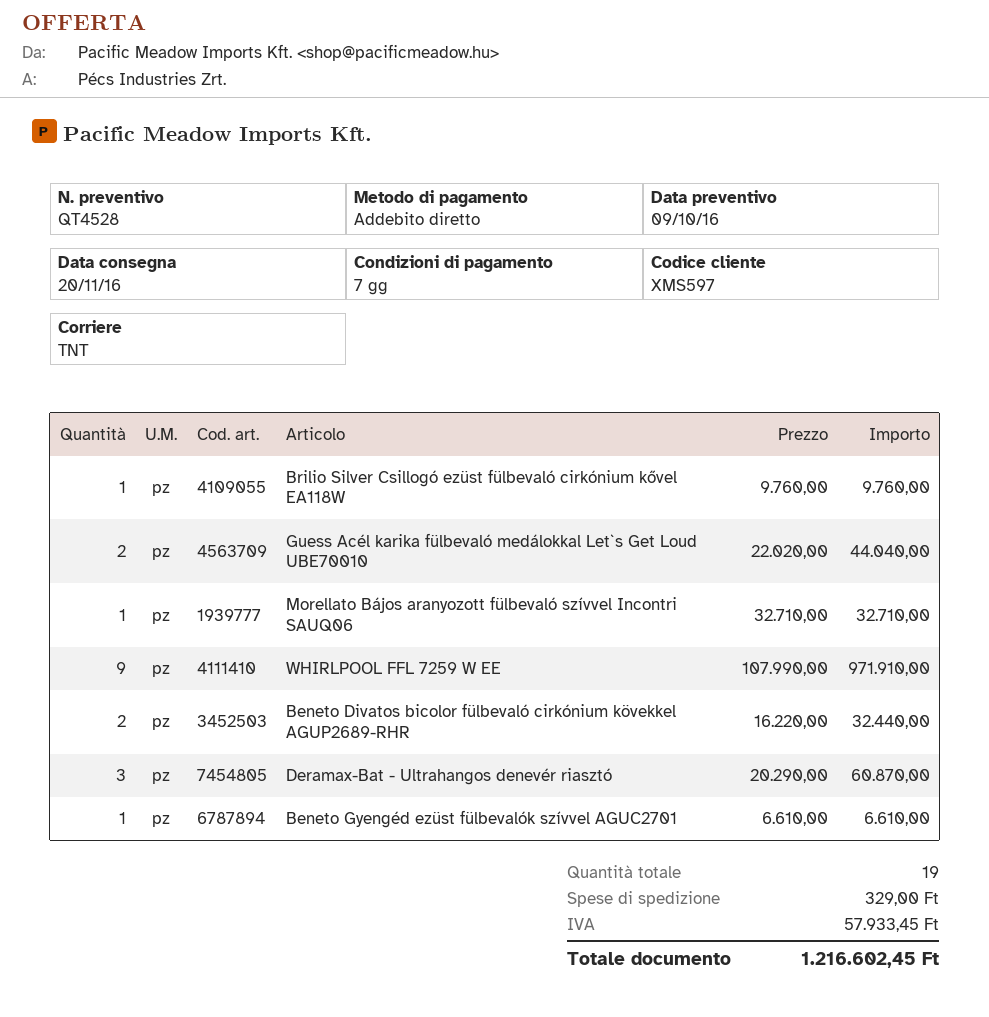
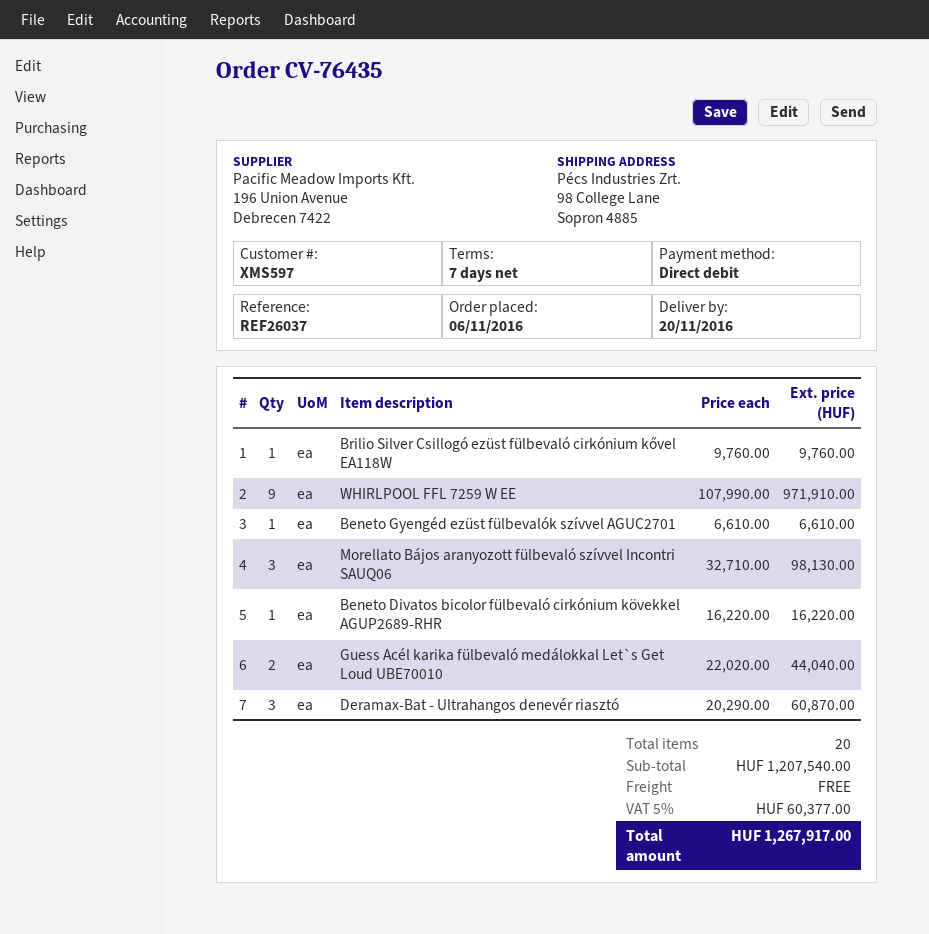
Morellato Bájos aranyozott fülbevaló szívvel Incontri SAUQ06: 1 x 32710.00 = 32710.00 -> 3 x 32710.00 = 98130.00
Beneto Divatos bicolor fülbevaló cirkónium kövekkel AGUP2689-RHR: 2 x 16220.00 = 32440.00 -> 1 x 16220.00 = 16220.00
total quantity: 19 -> 20
shipping: 329.00 -> 0.00
tax: 57933.45 -> 60377.00
total: 1216602.45 -> 1267917.00

